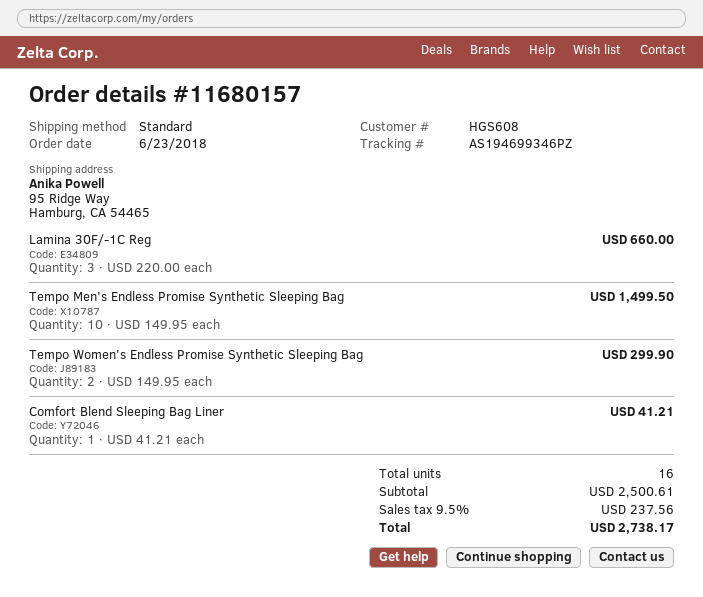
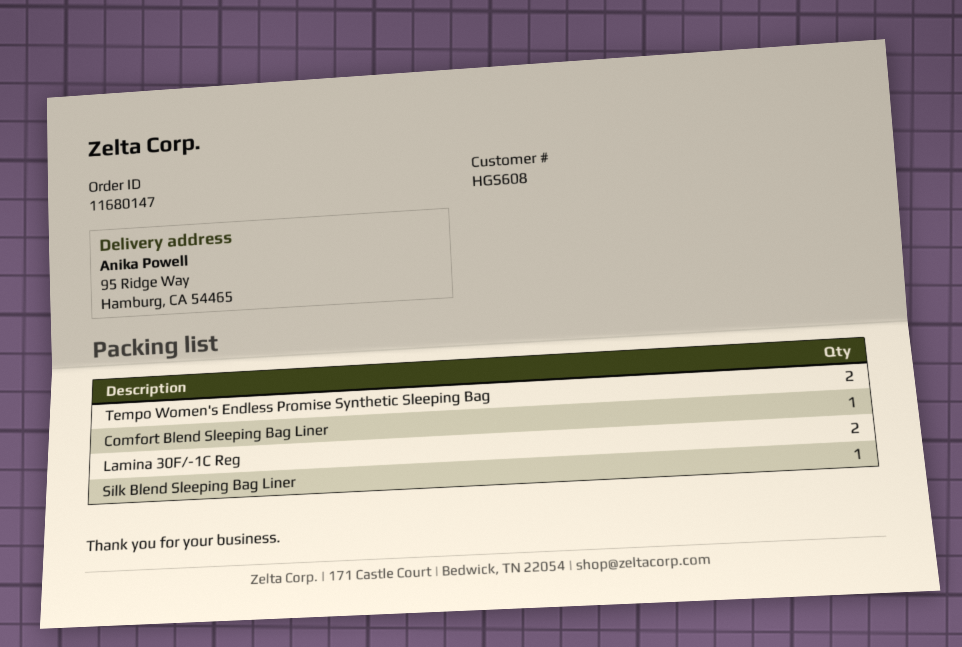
order number: 11680157 -> 11680147
Lamina 30F/-1C Reg: 3 -> 2
Tempo Men's Endless Promise Synthetic Sleeping Bag: 10 -> none
Silk Blend Sleeping Bag Liner: none -> 1

